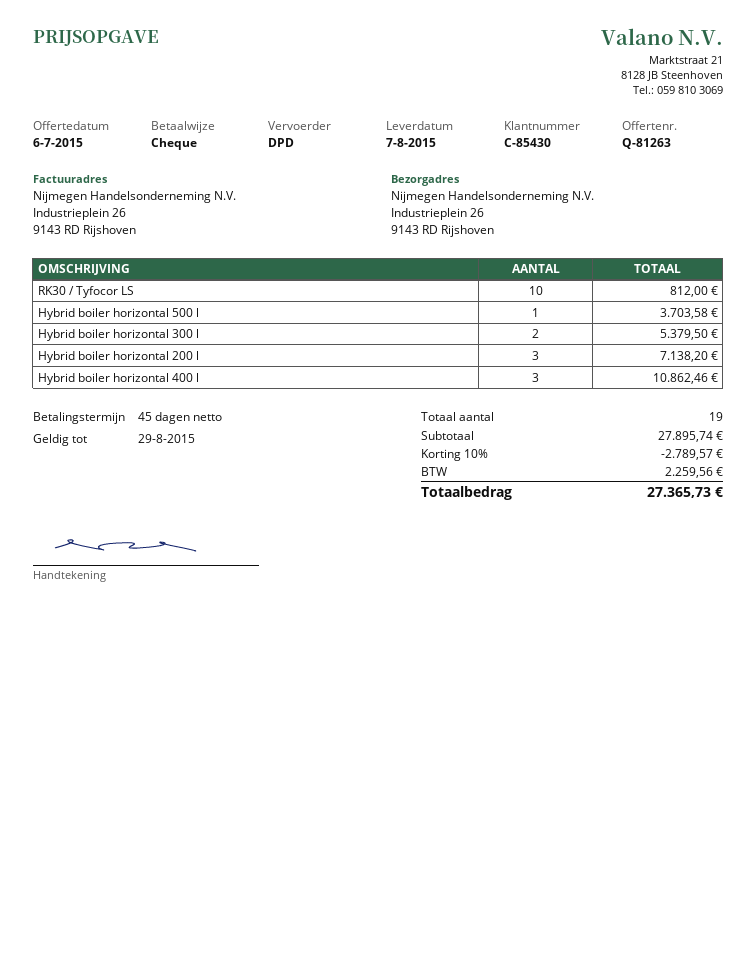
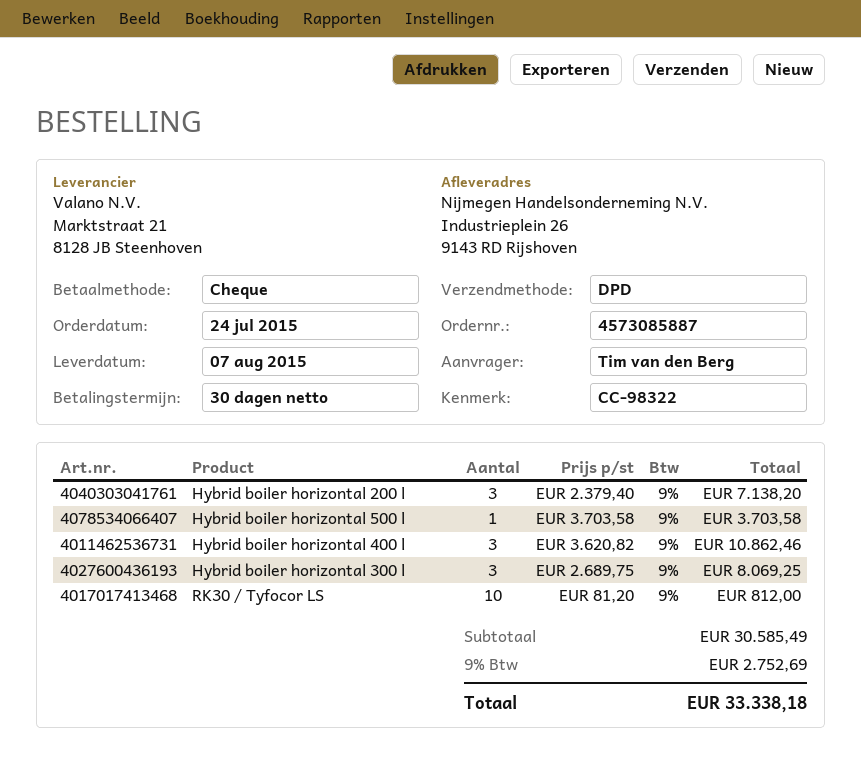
payment terms: 45 days -> 30 days
Hybrid boiler horizontal 300 l: 2 for 5379.50 -> 3 for 8069.25
subtotal: 27895.74 -> 30585.49
discount: 10% = 2789.57 -> none
tax: 2259.56 -> 2752.69
total: 27365.73 -> 33338.18

